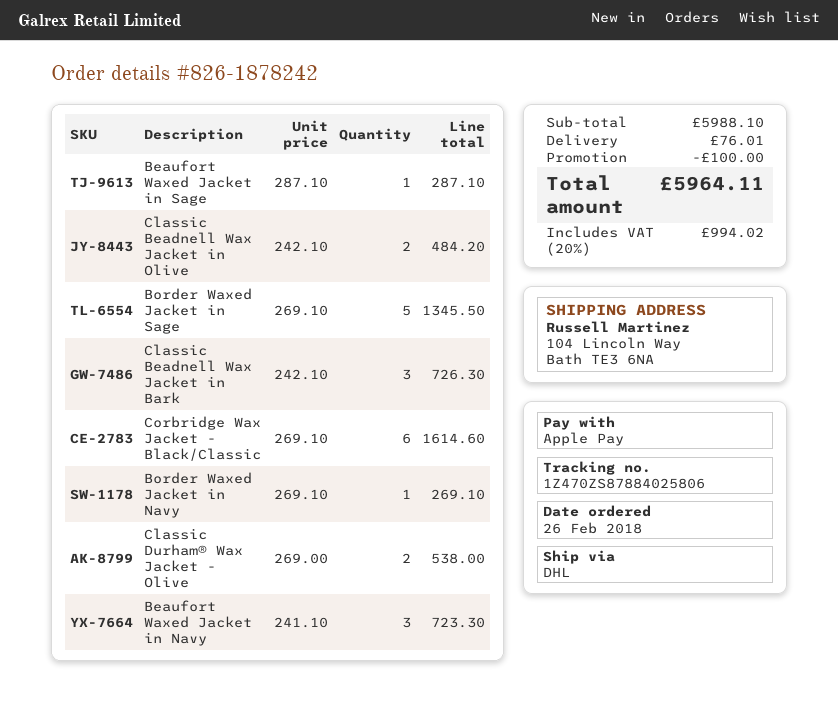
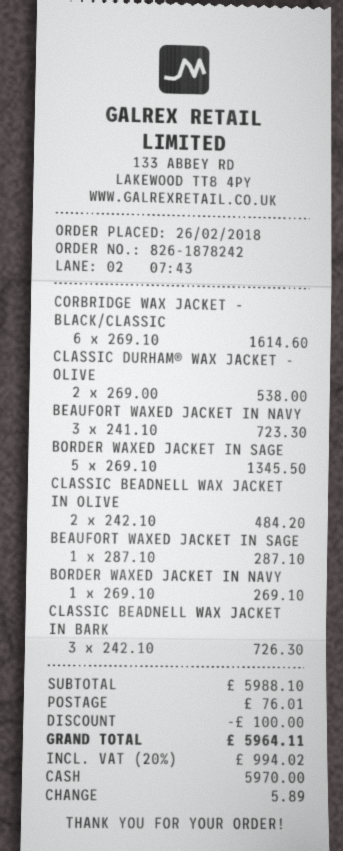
payment method: Apple Pay -> cash

